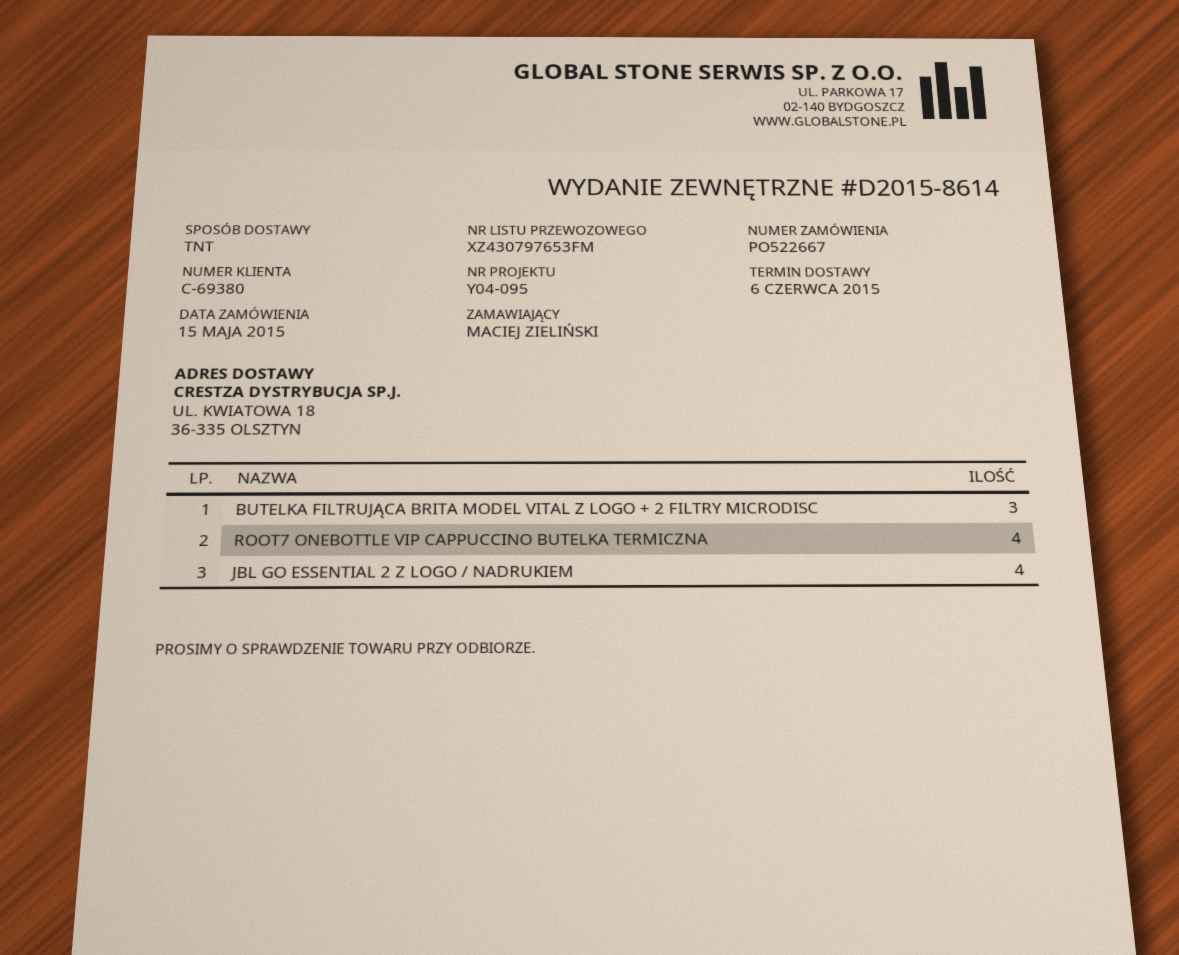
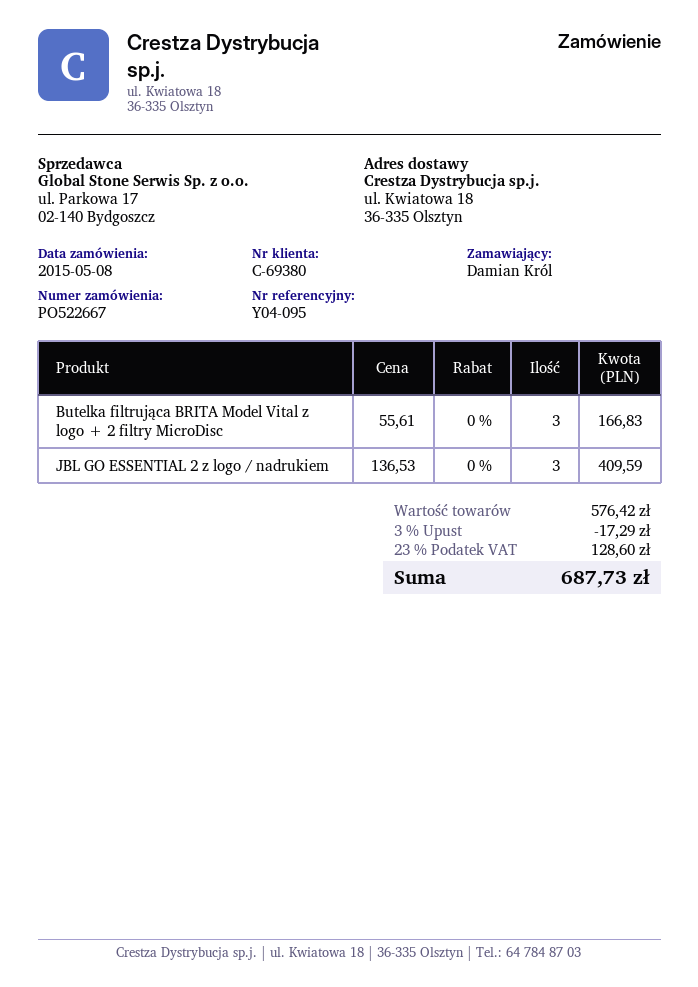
order date: 2015-05-15 -> 2015-05-08
ordered by: MACIEJ ZIELIŃSKI -> Damian Król
ROOT7 ONEBOTTLE VIP CAPPUCCINO BUTELKA TERMICZNA: 4 -> none
JBL GO ESSENTIAL 2 Z LOGO / NADRUKIEM: 4 -> 3

